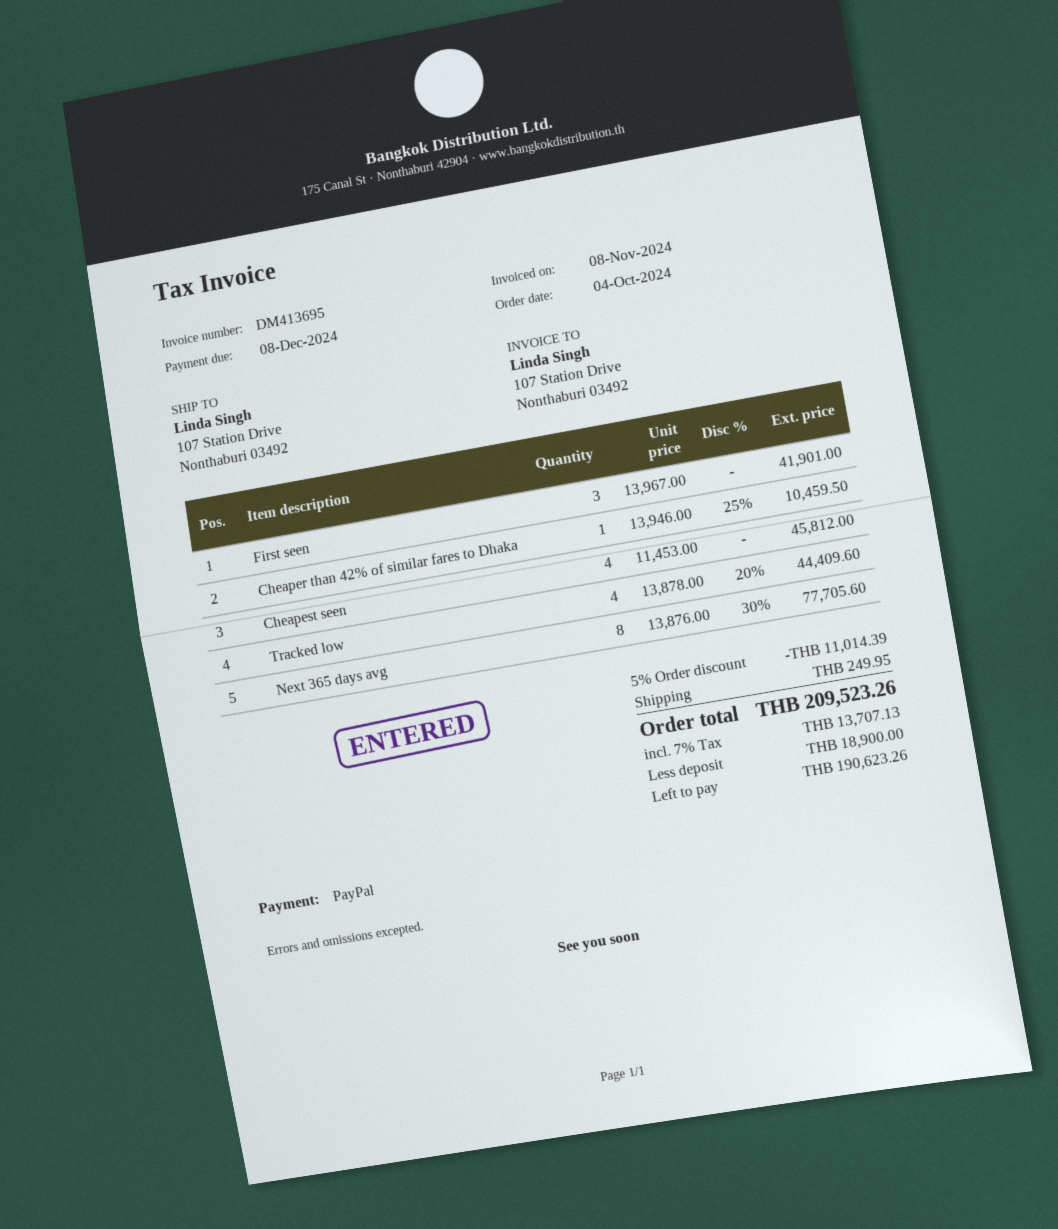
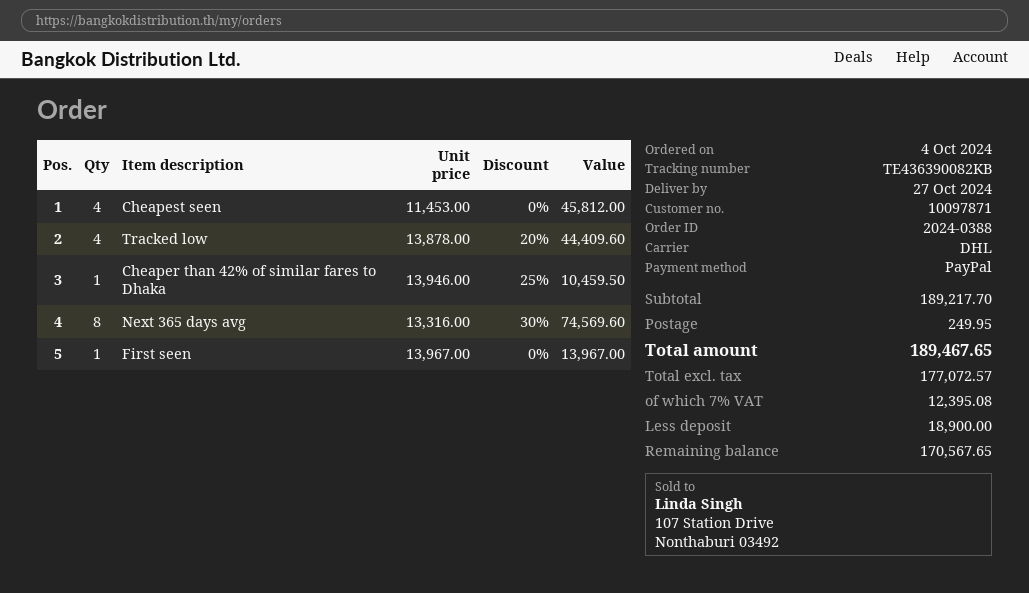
First seen: 3 x 13967.00 = 41901.00 -> 1 x 13967.00 = 13967.00
Next 365 days avg: 8 x 13876.00 - 30% = 77705.60 -> 8 x 13316.00 - 30% = 74569.60
discount: 5% = 11014.39 -> none
tax: 7% = 13707.13 -> 7% = 12395.08
total: 209523.26 -> 189467.65
balance: 190623.26 -> 170567.65

